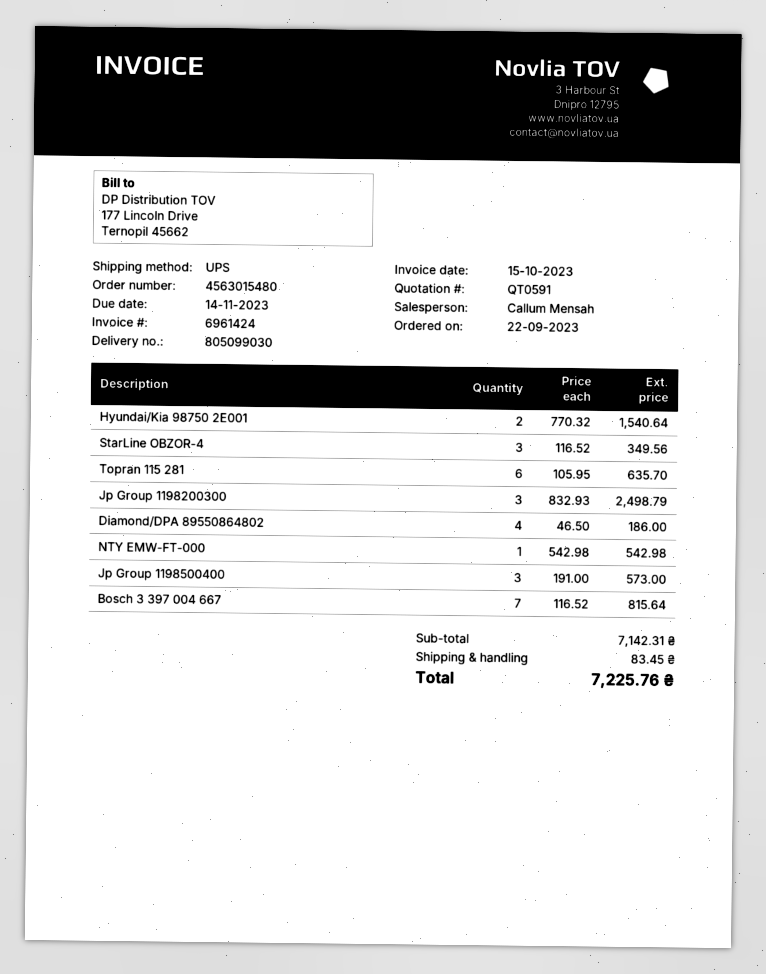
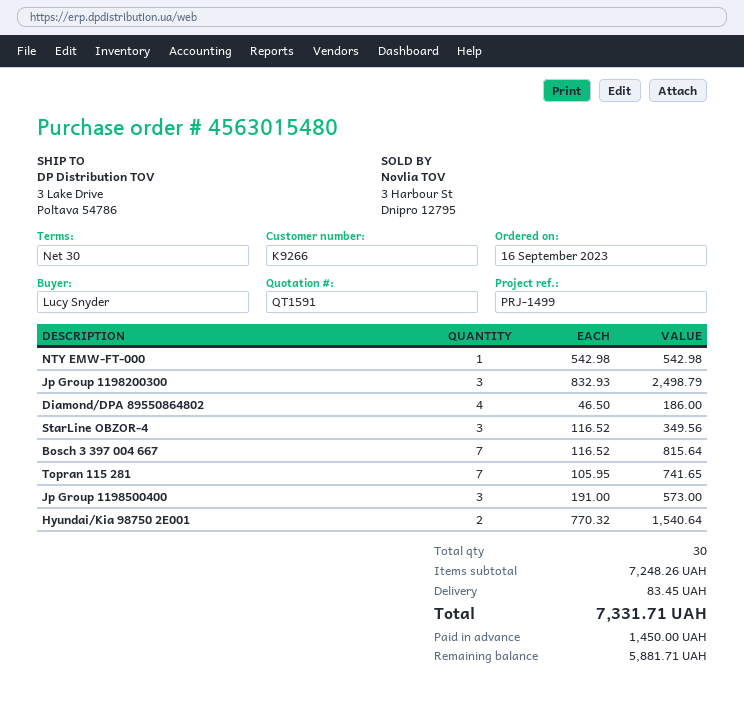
quote number: QT0591 -> QT1591
order date: 2023-09-22 -> 2023-09-16
Topran 115 281: 6 x 105.95 = 635.70 -> 7 x 105.95 = 741.65
subtotal: 7142.31 -> 7248.26
total: 7225.76 -> 7331.71

